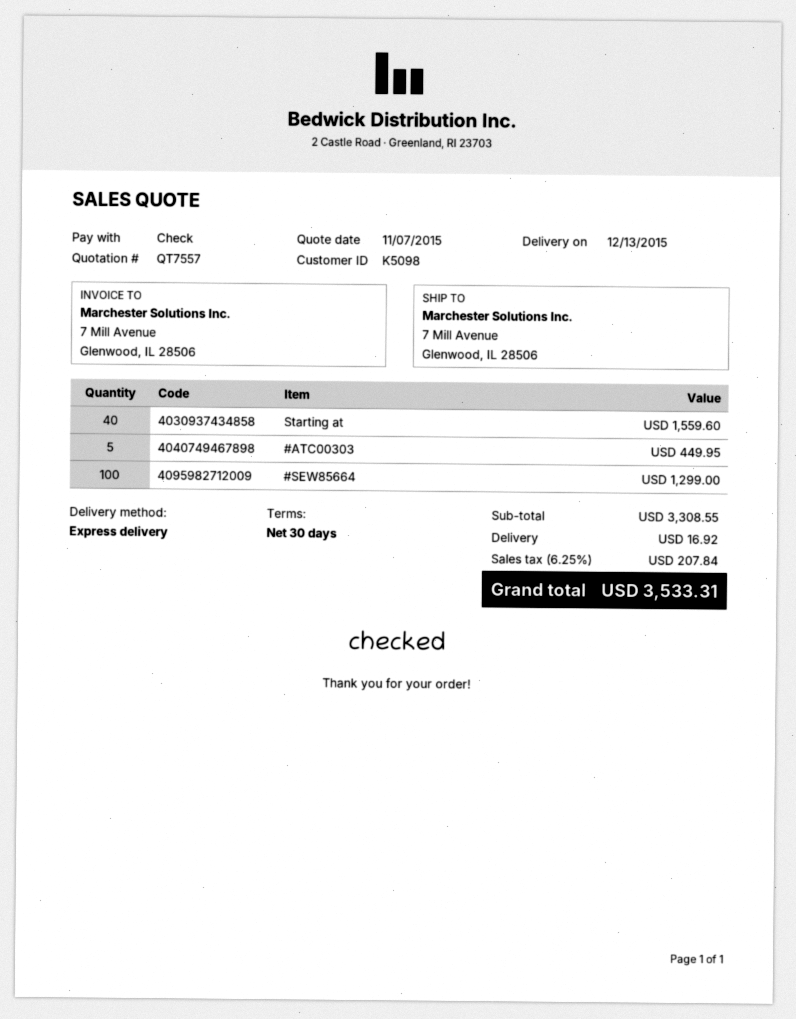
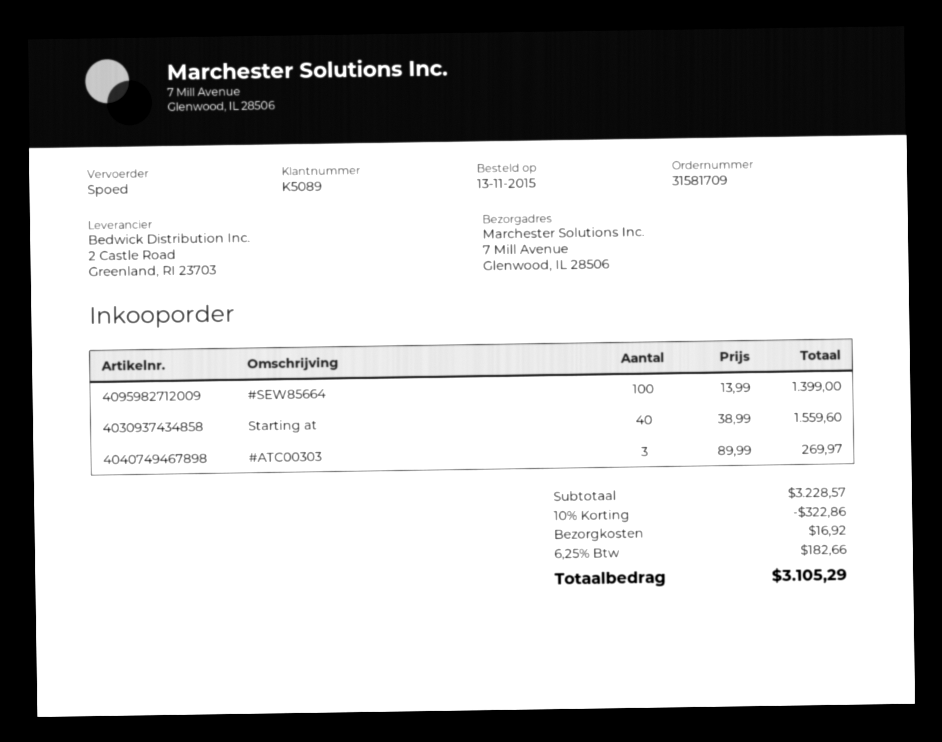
customer number: K5098 -> K5089
#ATC00303: 5 for 449.95 -> 3 for 269.97
#SEW85664: 100 for 1299.00 -> 100 for 1399.00
subtotal: 3308.55 -> 3228.57
discount: none -> 10% = 322.86
tax: 6.25% = 207.84 -> 6.25% = 182.66
total: 3533.31 -> 3105.29

